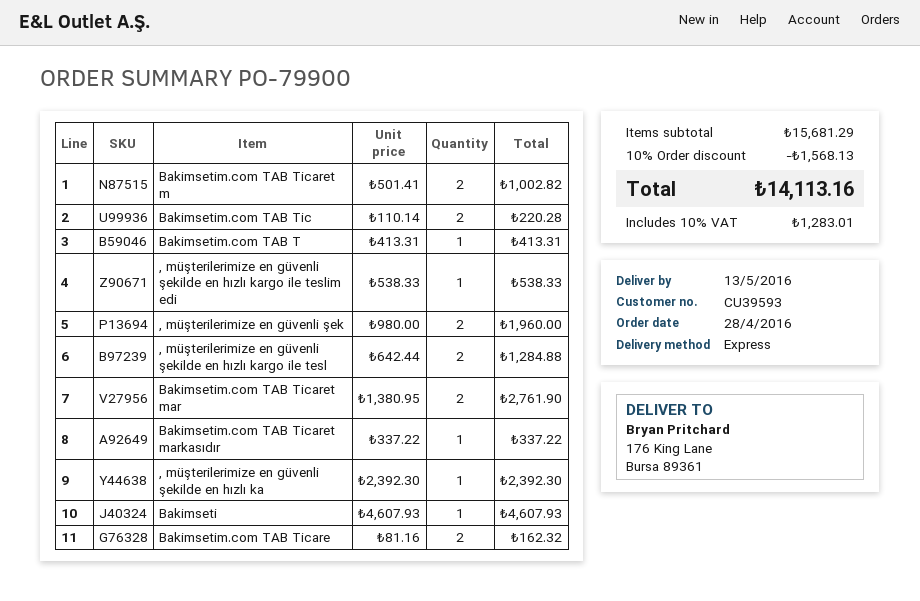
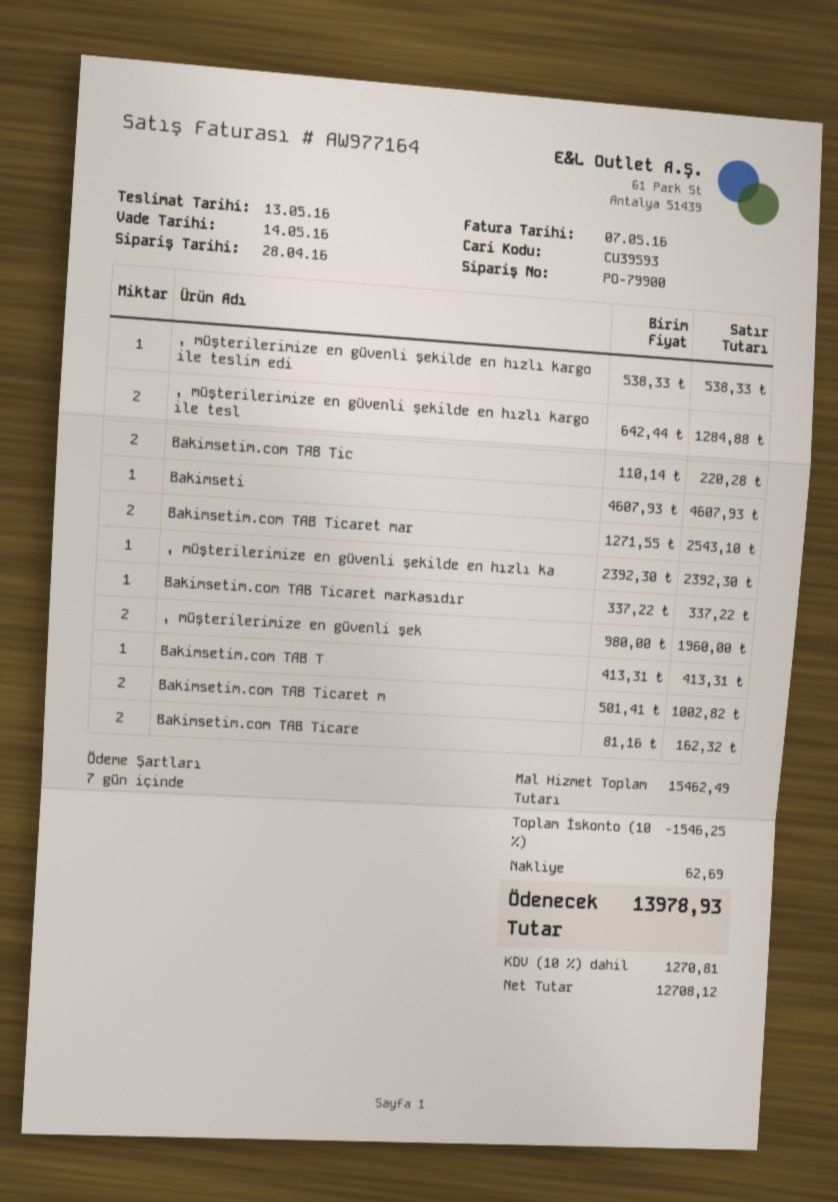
Bakimsetim.com TAB Ticaret mar: 2 x 1380.95 = 2761.90 -> 2 x 1271.55 = 2543.10
subtotal: 15681.29 -> 15462.49
discount: 10% = 1568.13 -> 10% = 1546.25
shipping: none -> 62.69
tax: 10% = 1283.01 -> 10% = 1270.81
total: 14113.16 -> 13978.93

